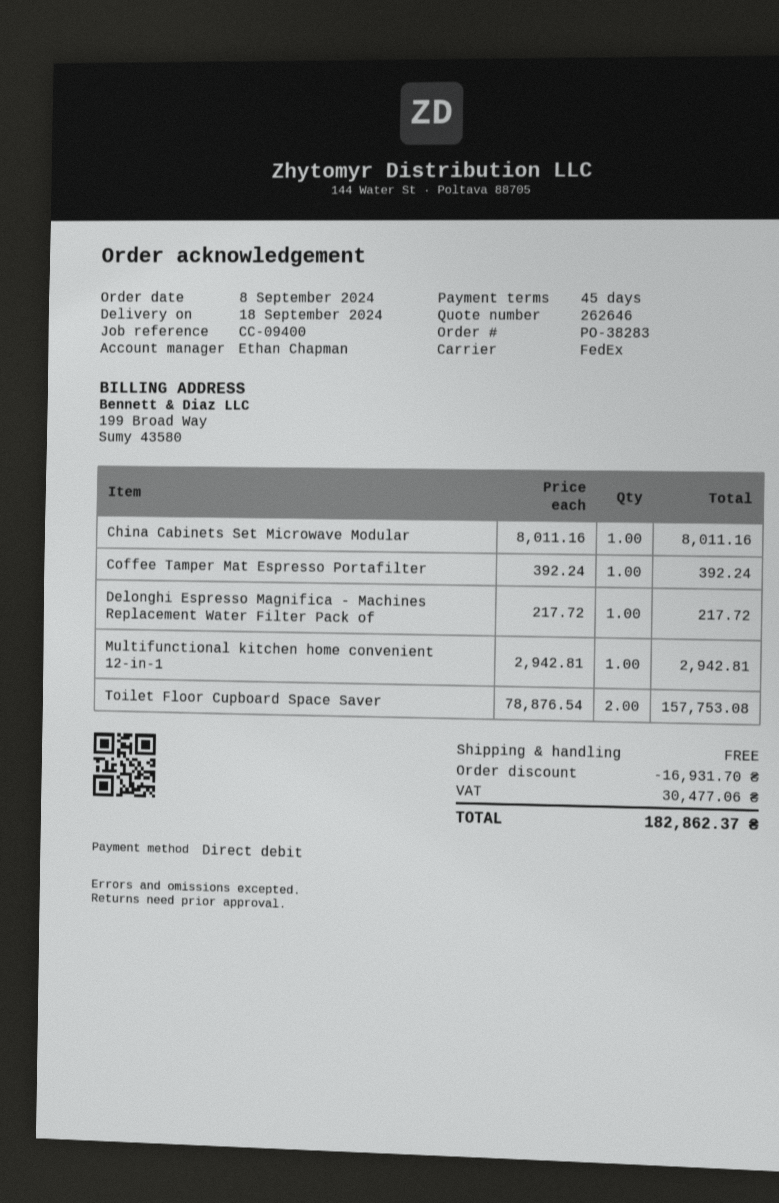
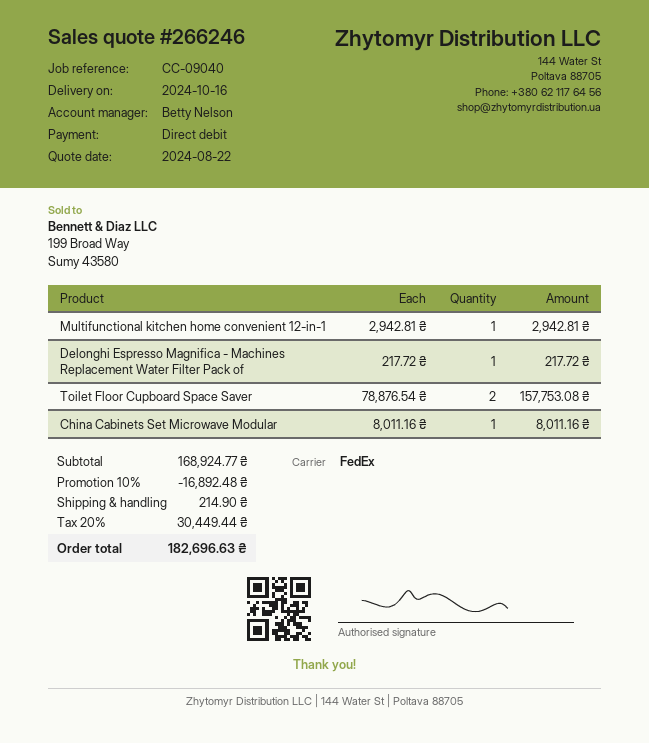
quote number: 262646 -> 266246
delivery date: 2024-09-18 -> 2024-10-16
reference: CC-09400 -> CC-09040
sales rep: Ethan Chapman -> Betty Nelson
Coffee Tamper Mat Espresso Portafilter: 1 x 392.24 = 392.24 -> none
discount: 16931.70 -> 16892.48
shipping: 0.00 -> 214.90
tax: 30477.06 -> 30449.44
total: 182862.37 -> 182696.63

